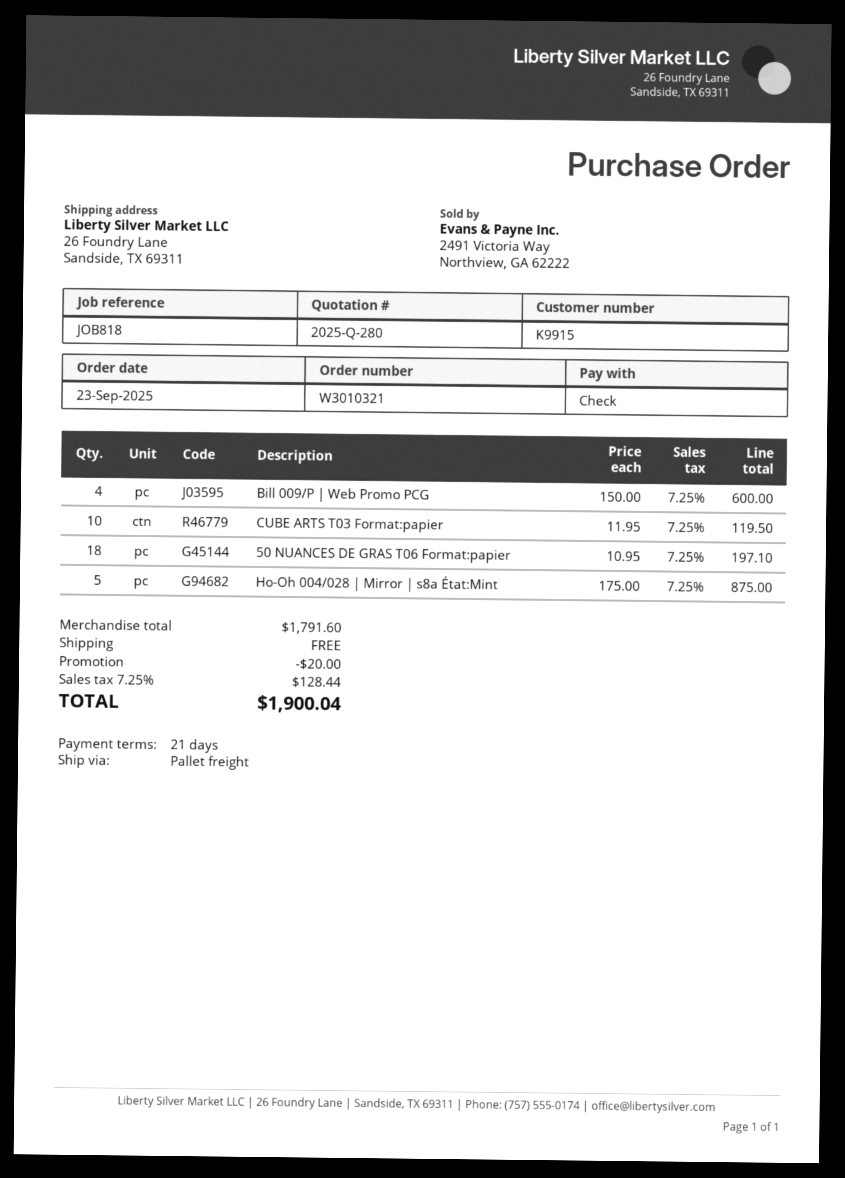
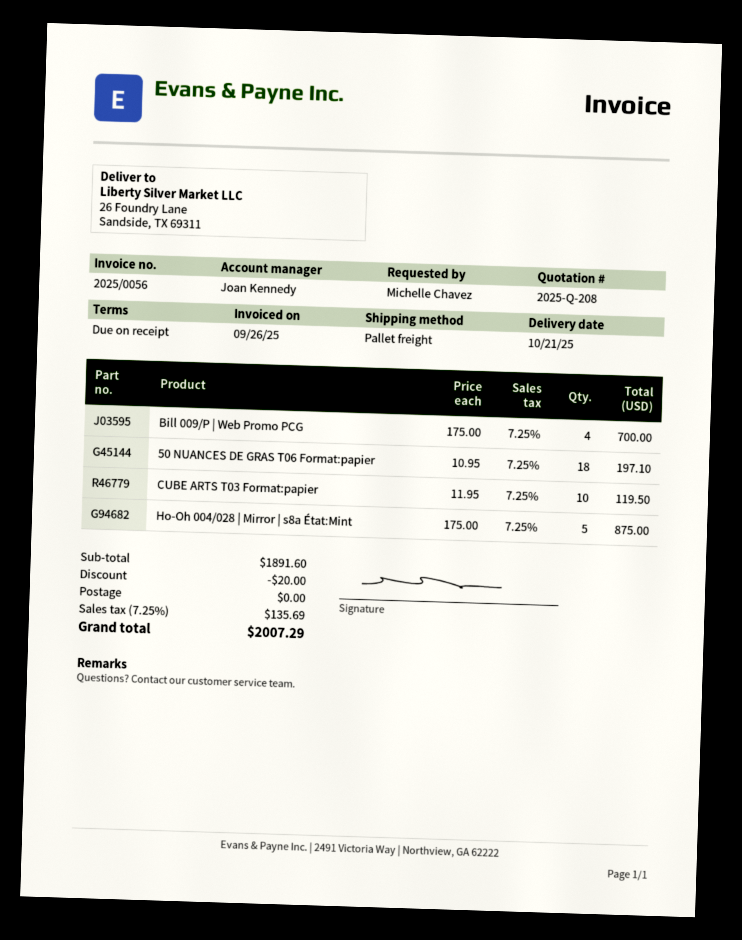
quote number: 2025-Q-280 -> 2025-Q-208
payment terms: 21 days -> on receipt
Bill 009/P | Web Promo PCG: 4 x 150.00 = 600.00 -> 4 x 175.00 = 700.00
subtotal: 1791.60 -> 1891.60
tax: 7.25% = 128.44 -> 7.25% = 135.69
total: 1900.04 -> 2007.29

